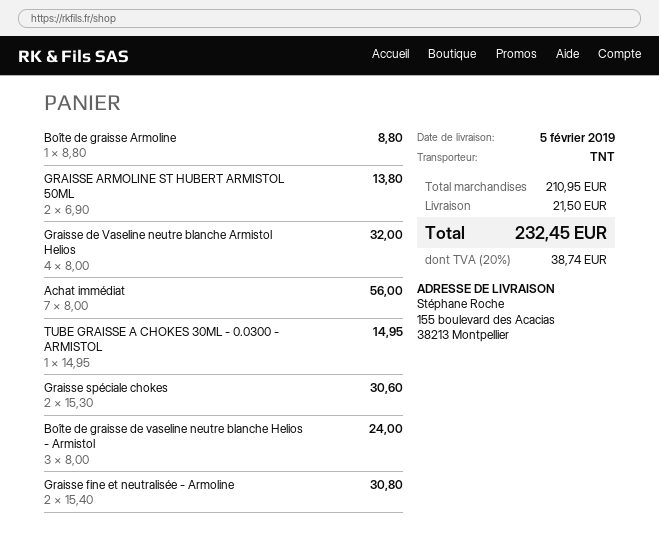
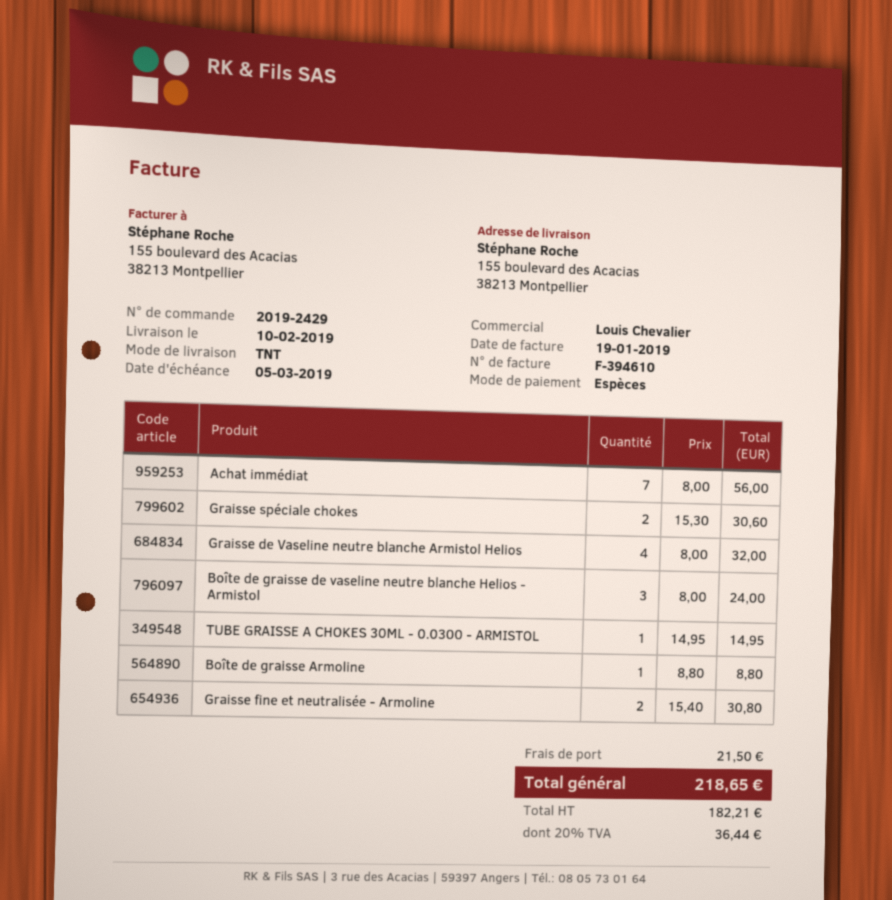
delivery date: 2019-02-05 -> 2019-02-10
GRAISSE ARMOLINE ST HUBERT ARMISTOL 50ML: 2 x 6.90 = 13.80 -> none
tax: 20% = 38.74 -> 20% = 36.44
total: 232.45 -> 218.65

